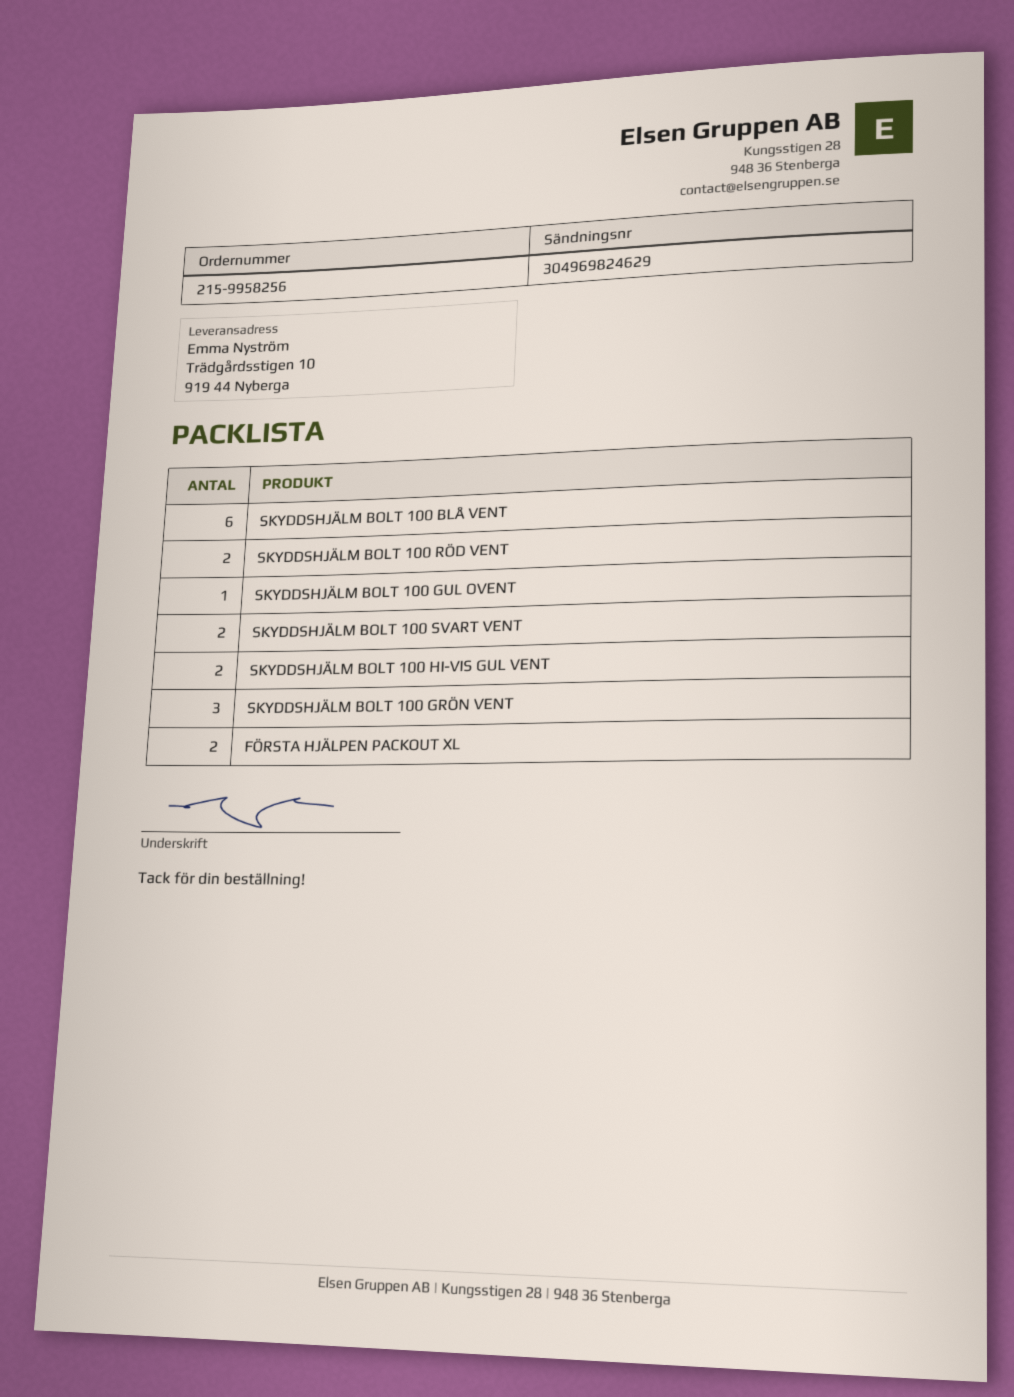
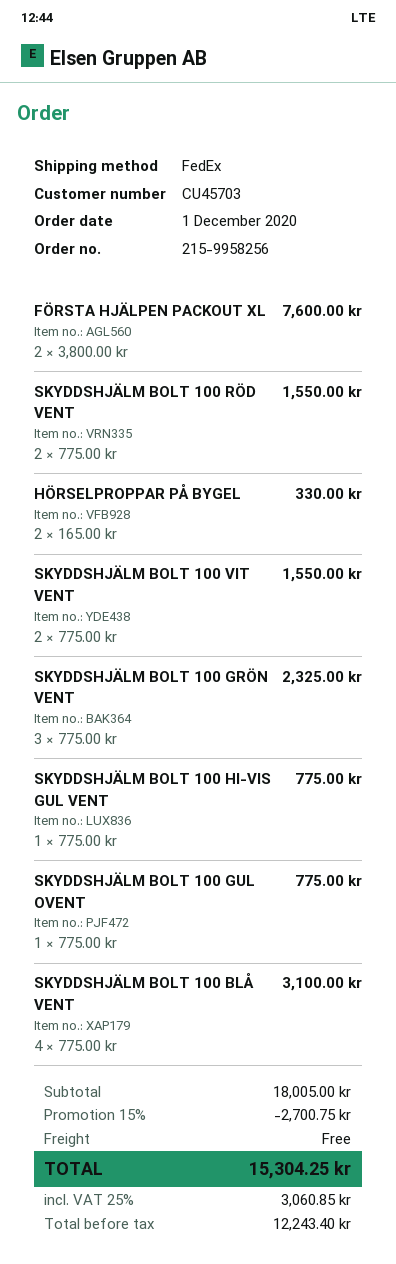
SKYDDSHJÄLM BOLT 100 BLÅ VENT: 6 -> 4
SKYDDSHJÄLM BOLT 100 SVART VENT: 2 -> none
SKYDDSHJÄLM BOLT 100 HI-VIS GUL VENT: 2 -> 1
HÖRSELPROPPAR PÅ BYGEL: none -> 2
SKYDDSHJÄLM BOLT 100 VIT VENT: none -> 2

